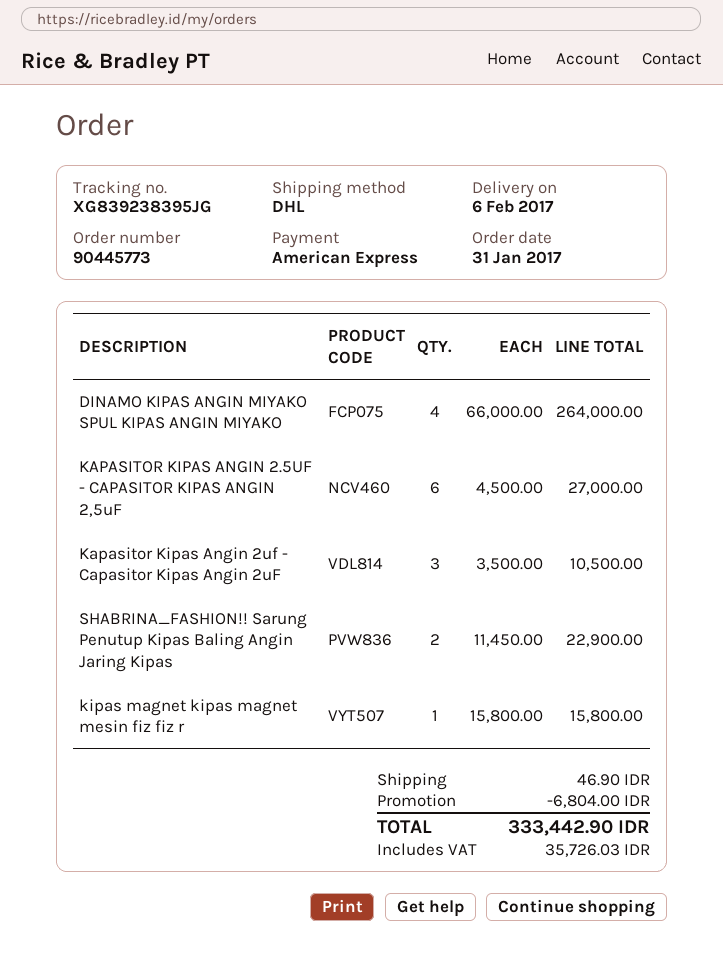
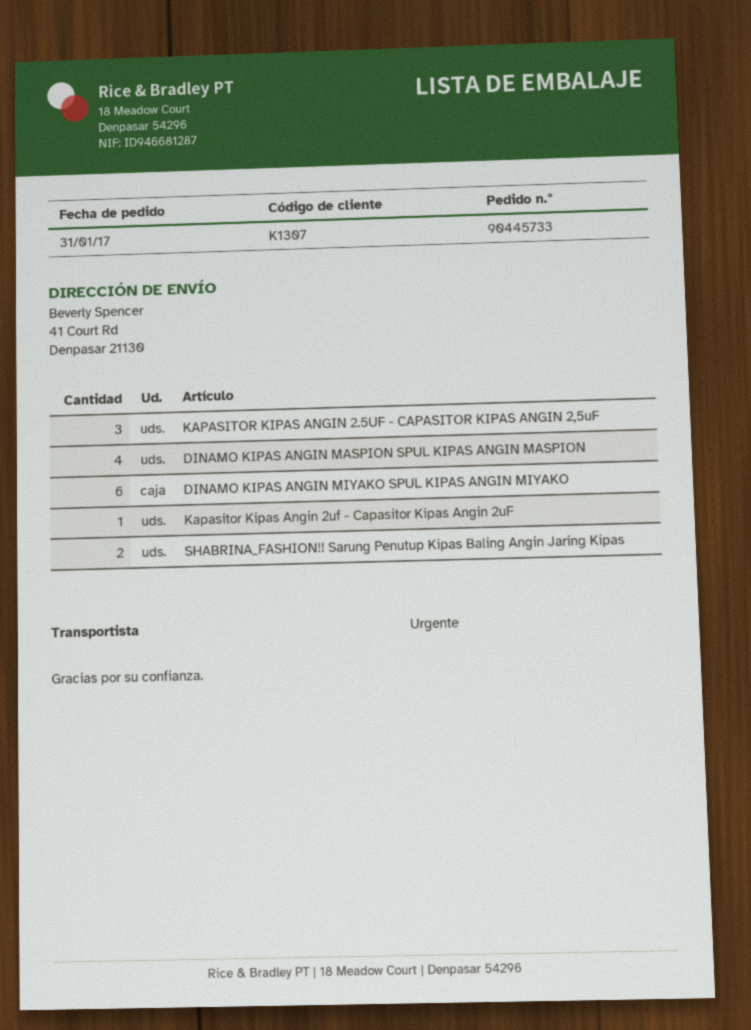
order number: 90445773 -> 90445733
shipping method: DHL -> express
DINAMO KIPAS ANGIN MIYAKO SPUL KIPAS ANGIN MIYAKO: 4 -> 6
KAPASITOR KIPAS ANGIN 2.5UF - CAPASITOR KIPAS ANGIN 2,5uF: 6 -> 3
Kapasitor Kipas Angin 2uf - Capasitor Kipas Angin 2uF: 3 -> 1
kipas magnet kipas magnet mesin fiz fiz r: 1 -> none
DINAMO KIPAS ANGIN MASPION SPUL KIPAS ANGIN MASPION: none -> 4

